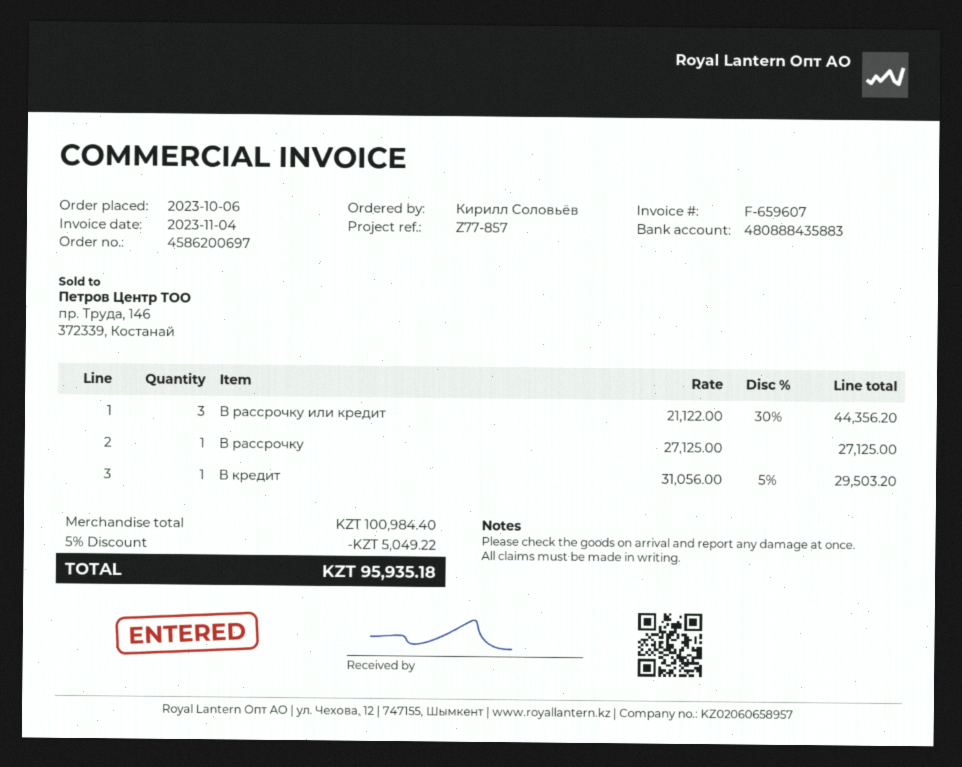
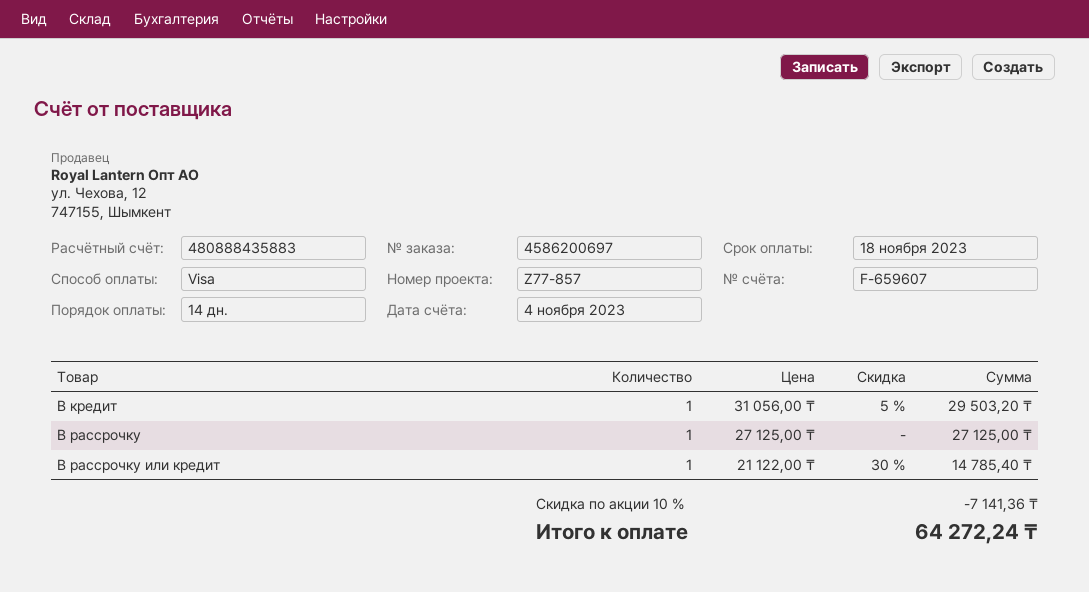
В рассрочку или кредит: 3 x 21122.00 - 30% = 44356.20 -> 1 x 21122.00 - 30% = 14785.40
discount: 5% = 5049.22 -> 10% = 7141.36
total: 95935.18 -> 64272.24

